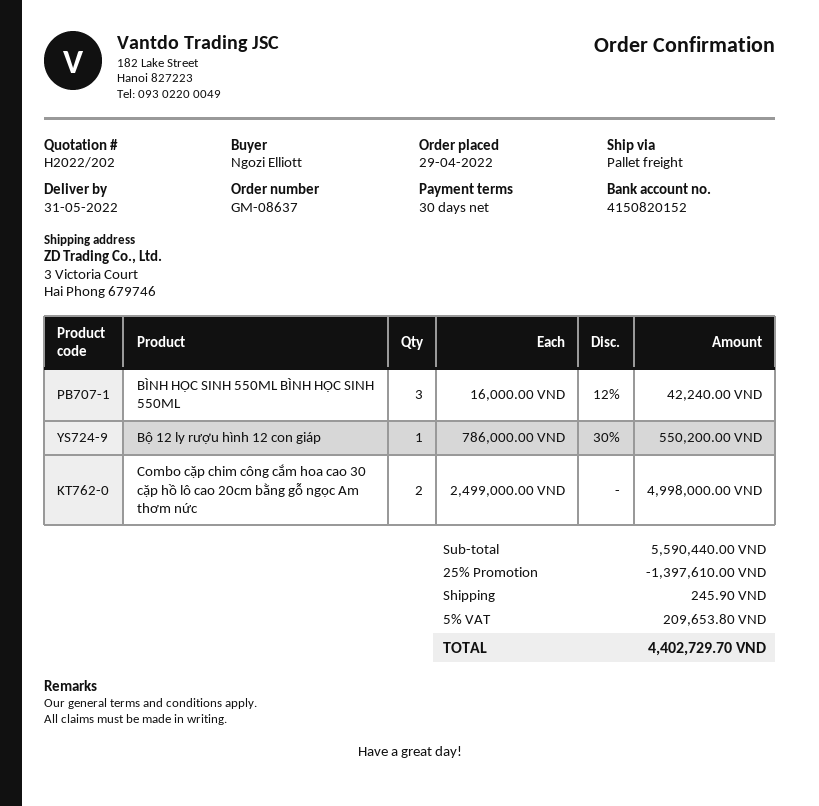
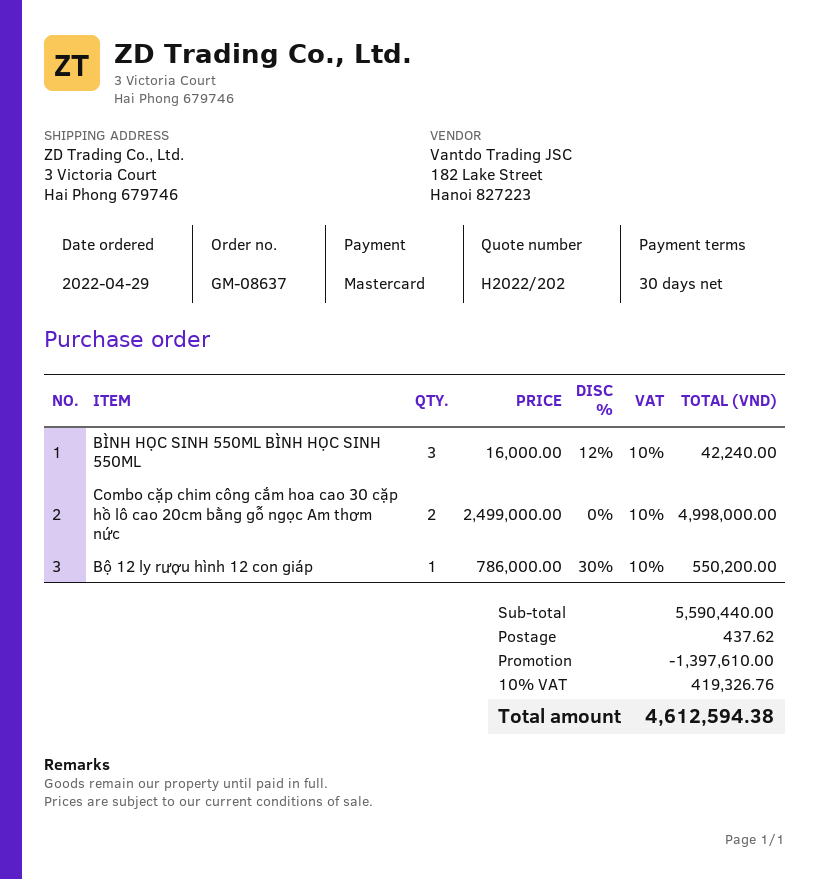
shipping: 245.90 -> 437.62
tax: 5% = 209653.80 -> 10% = 419326.76
total: 4402729.70 -> 4612594.38

